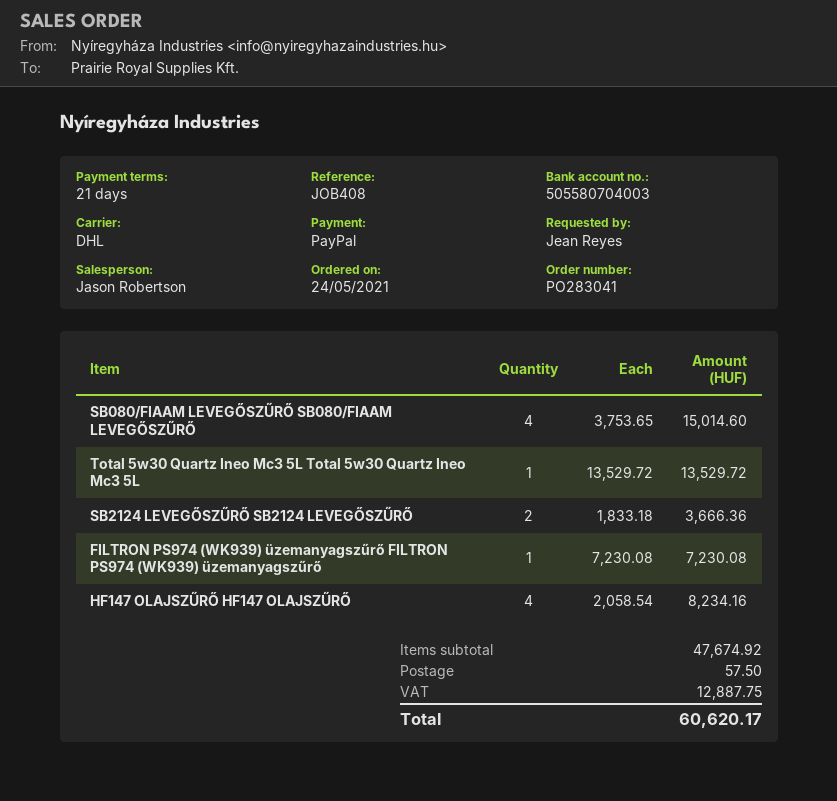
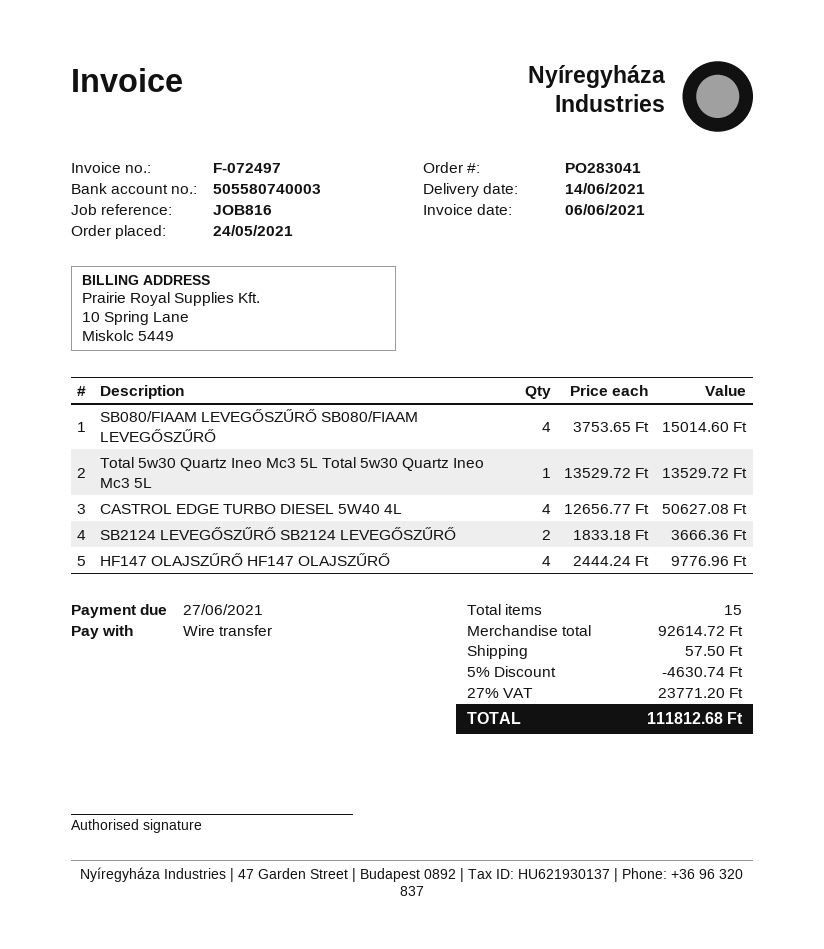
reference: JOB408 -> JOB816
payment method: PayPal -> bank transfer
bank account: 505580704003 -> 505580740003
FILTRON PS974 (WK939) üzemanyagszűrő FILTRON PS974 (WK939) üzemanyagszűrő: 1 x 7230.08 = 7230.08 -> none
HF147 OLAJSZŰRŐ HF147 OLAJSZŰRŐ: 4 x 2058.54 = 8234.16 -> 4 x 2444.24 = 9776.96
CASTROL EDGE TURBO DIESEL 5W40 4L: none -> 4 x 12656.77 = 50627.08
subtotal: 47674.92 -> 92614.72
discount: none -> 5% = 4630.74
tax: 12887.75 -> 23771.20
total: 60620.17 -> 111812.68

